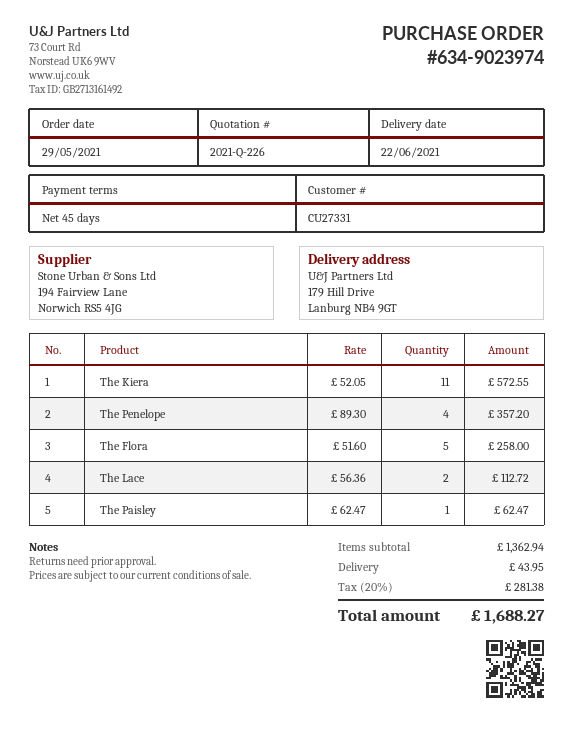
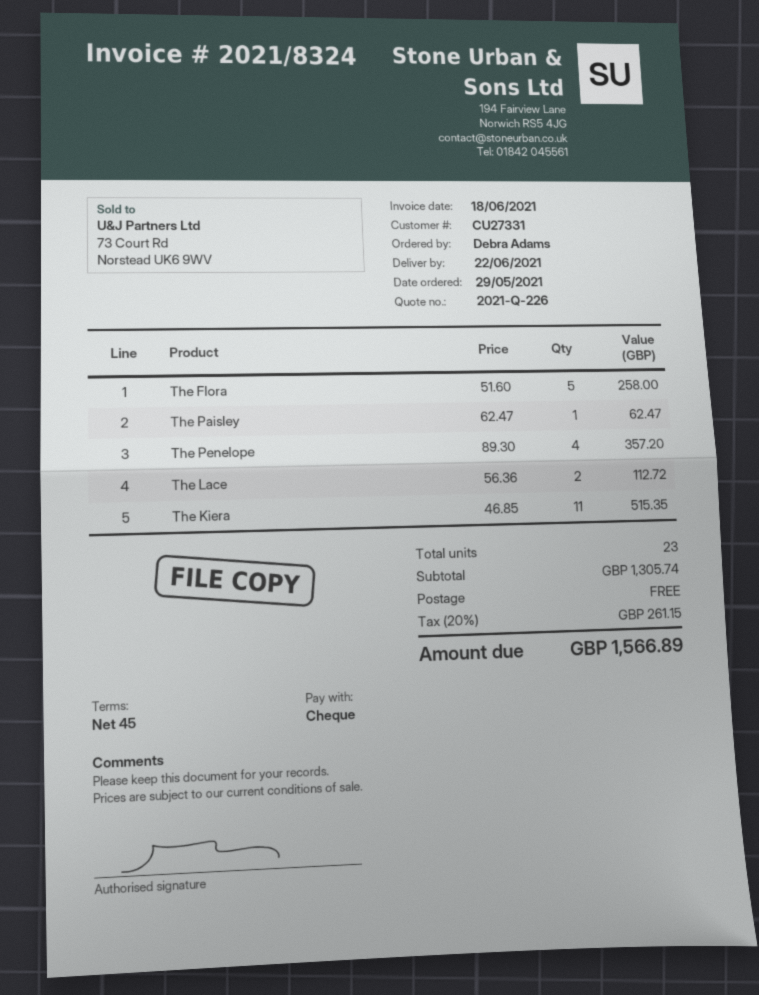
The Kiera: 11 x 52.05 = 572.55 -> 11 x 46.85 = 515.35
subtotal: 1362.94 -> 1305.74
shipping: 43.95 -> 0.00
tax: 20% = 281.38 -> 20% = 261.15
total: 1688.27 -> 1566.89

